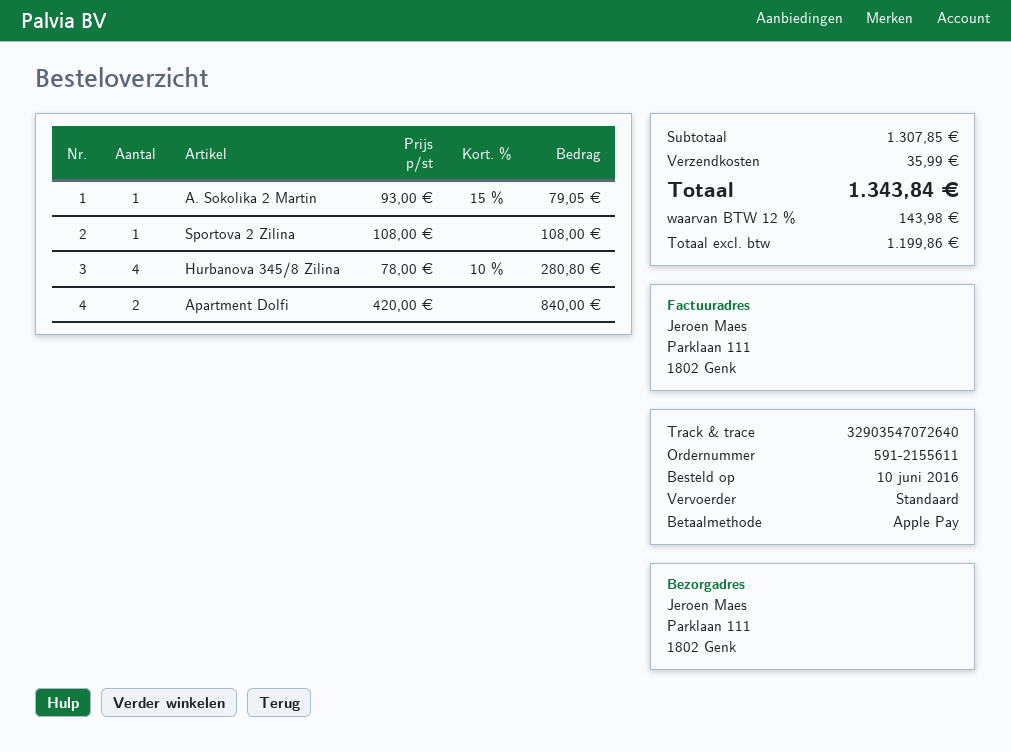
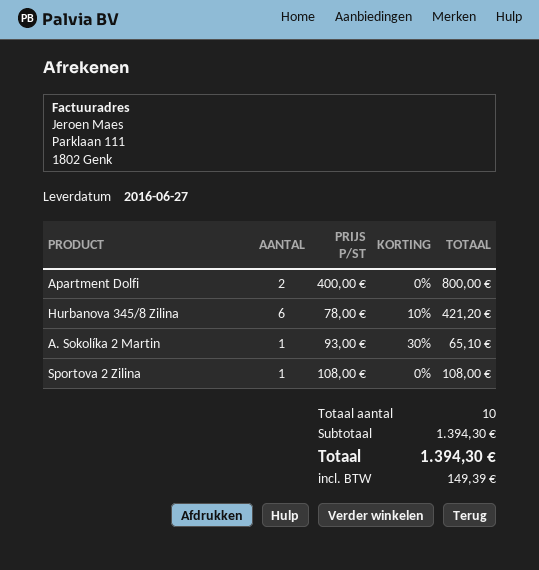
A. Sokolíka 2 Martin: 1 x 93.00 - 15% = 79.05 -> 1 x 93.00 - 30% = 65.10
Hurbanova 345/8 Zilina: 4 x 78.00 - 10% = 280.80 -> 6 x 78.00 - 10% = 421.20
Apartment Dolfi: 2 x 420.00 = 840.00 -> 2 x 400.00 = 800.00
subtotal: 1307.85 -> 1394.30
shipping: 35.99 -> none
tax: 143.98 -> 149.39
total: 1343.84 -> 1394.30

